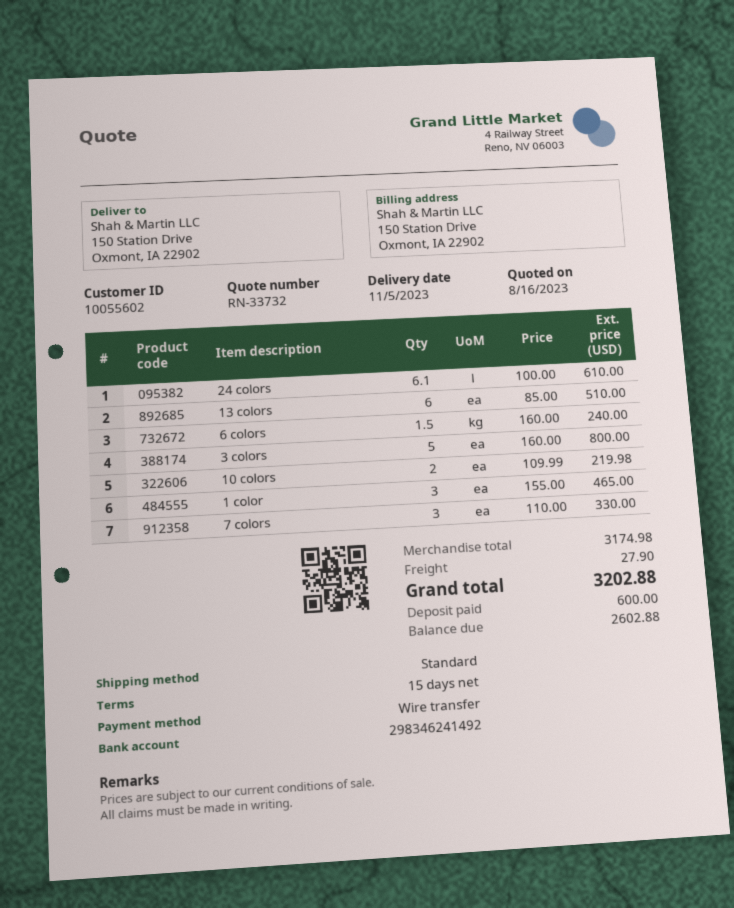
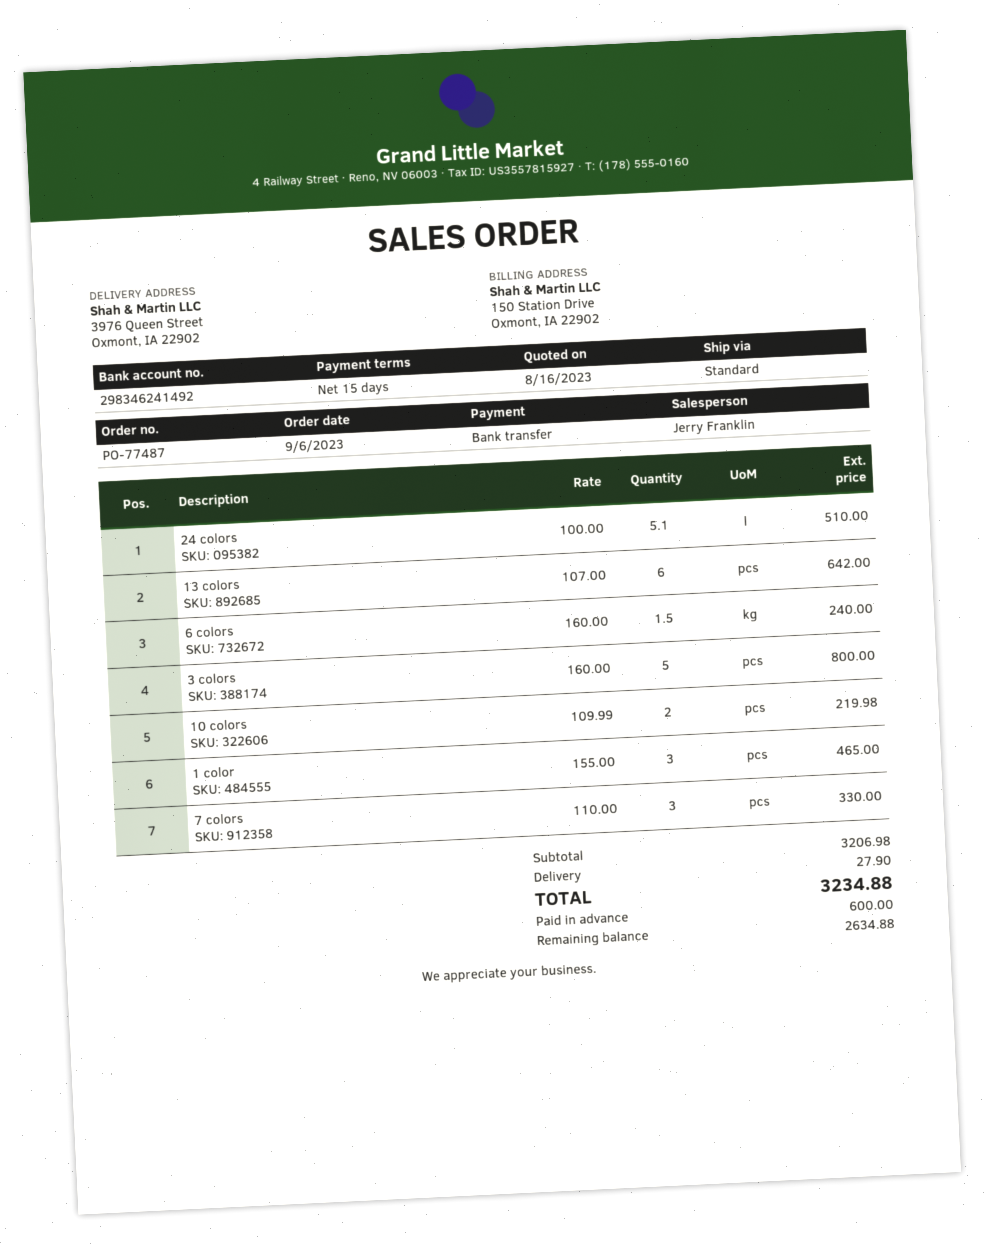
ship to: 150 Station Drive, Oxmont, IA 22902 -> 3976 Queen Street, Oxmont, IA 22902
24 colors: 6.1 x 100.00 = 610.00 -> 5.1 x 100.00 = 510.00
13 colors: 6 x 85.00 = 510.00 -> 6 x 107.00 = 642.00
subtotal: 3174.98 -> 3206.98
total: 3202.88 -> 3234.88
balance: 2602.88 -> 2634.88

